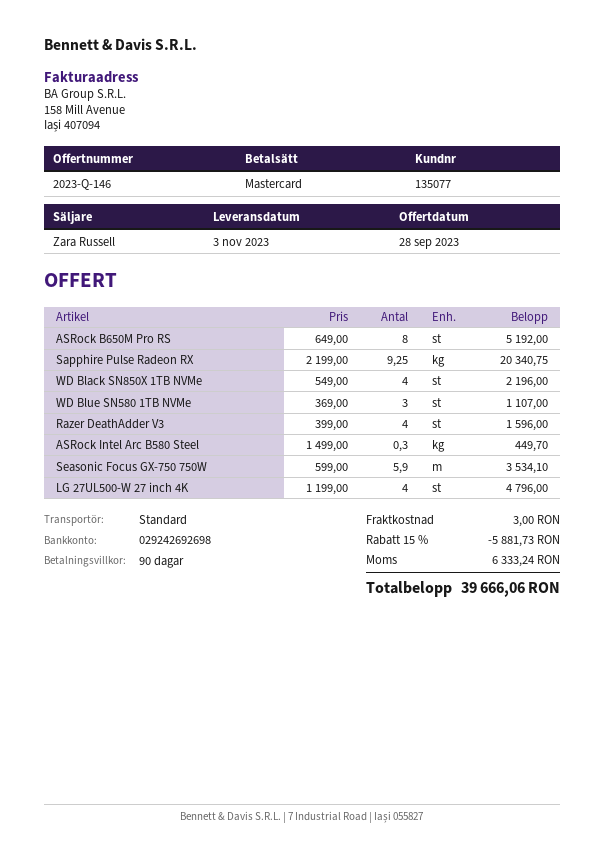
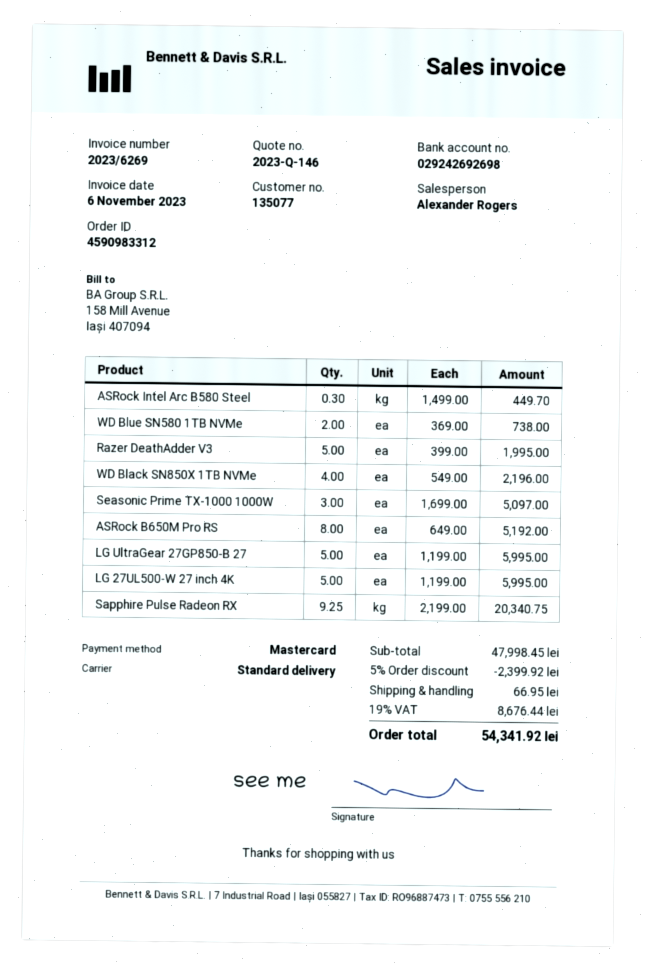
sales rep: Zara Russell -> Alexander Rogers
WD Blue SN580 1TB NVMe: 3 x 369.00 = 1107.00 -> 2 x 369.00 = 738.00
Razer DeathAdder V3: 4 x 399.00 = 1596.00 -> 5 x 399.00 = 1995.00
Seasonic Focus GX-750 750W: 5.9 x 599.00 = 3534.10 -> none
LG 27UL500-W 27 inch 4K: 4 x 1199.00 = 4796.00 -> 5 x 1199.00 = 5995.00
Seasonic Prime TX-1000 1000W: none -> 3 x 1699.00 = 5097.00
LG UltraGear 27GP850-B 27: none -> 5 x 1199.00 = 5995.00
discount: 15% = 5881.73 -> 5% = 2399.92
shipping: 3.00 -> 66.95
tax: 6333.24 -> 8676.44
total: 39666.06 -> 54341.92

